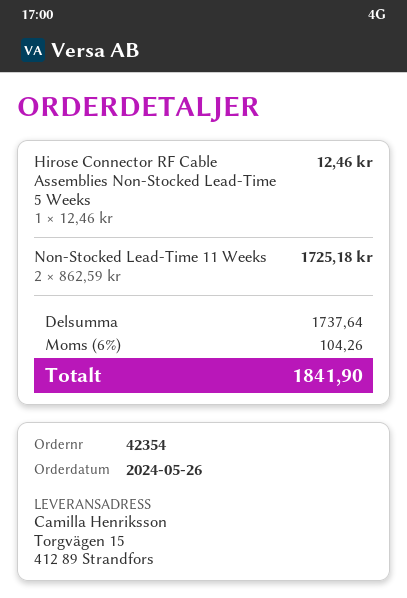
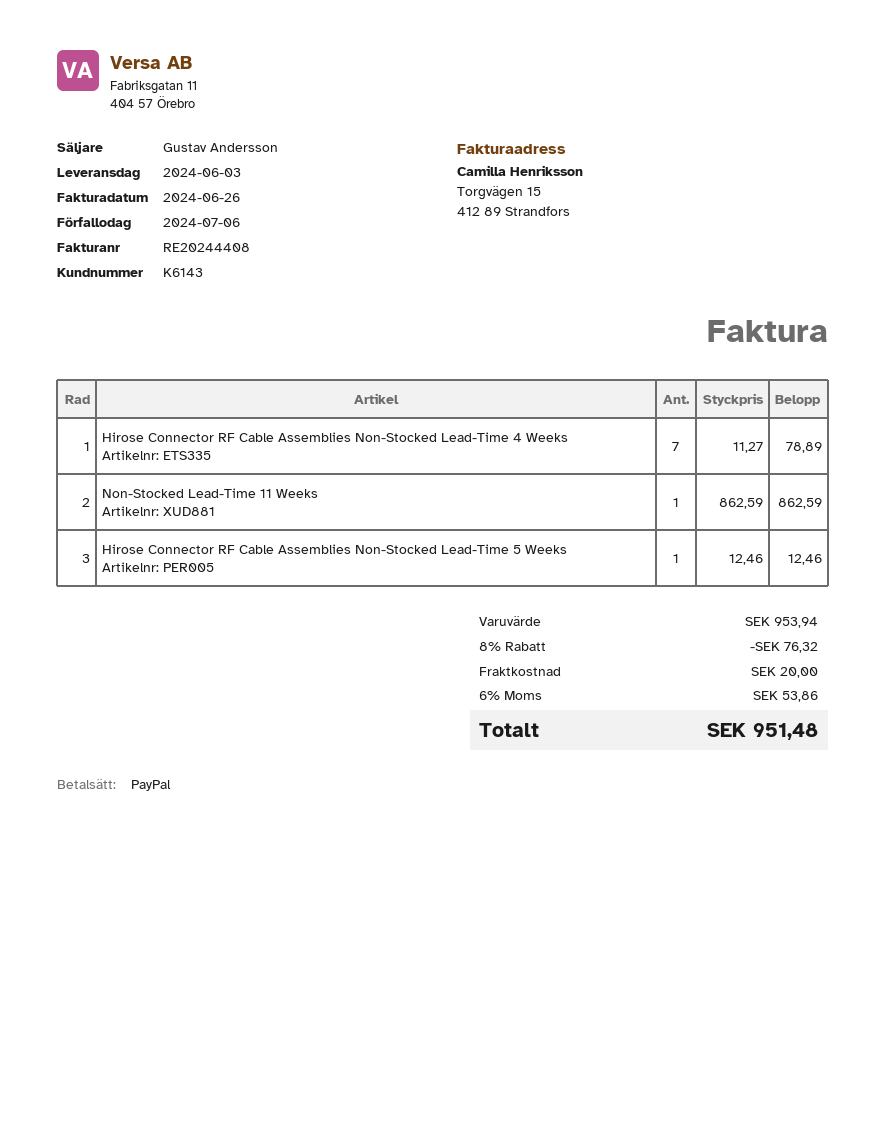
Non-Stocked Lead-Time 11 Weeks: 2 x 862.59 = 1725.18 -> 1 x 862.59 = 862.59
Hirose Connector RF Cable Assemblies Non-Stocked Lead-Time 4 Weeks: none -> 7 x 11.27 = 78.89
subtotal: 1737.64 -> 953.94
discount: none -> 8% = 76.32
shipping: none -> 20.00
tax: 6% = 104.26 -> 6% = 53.86
total: 1841.90 -> 951.48

